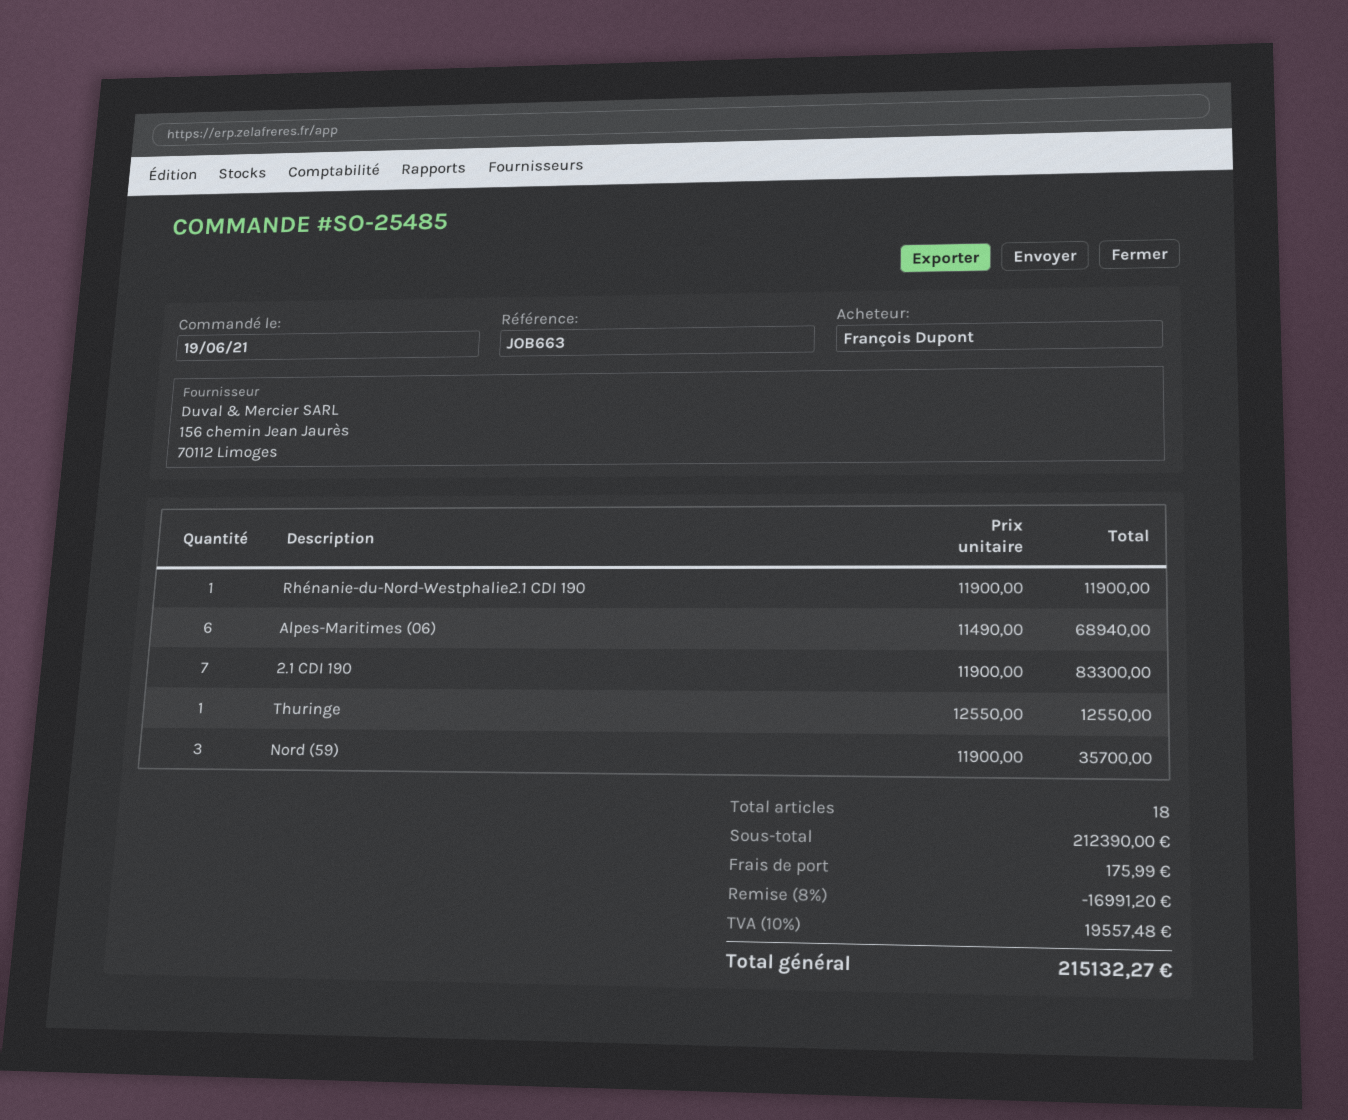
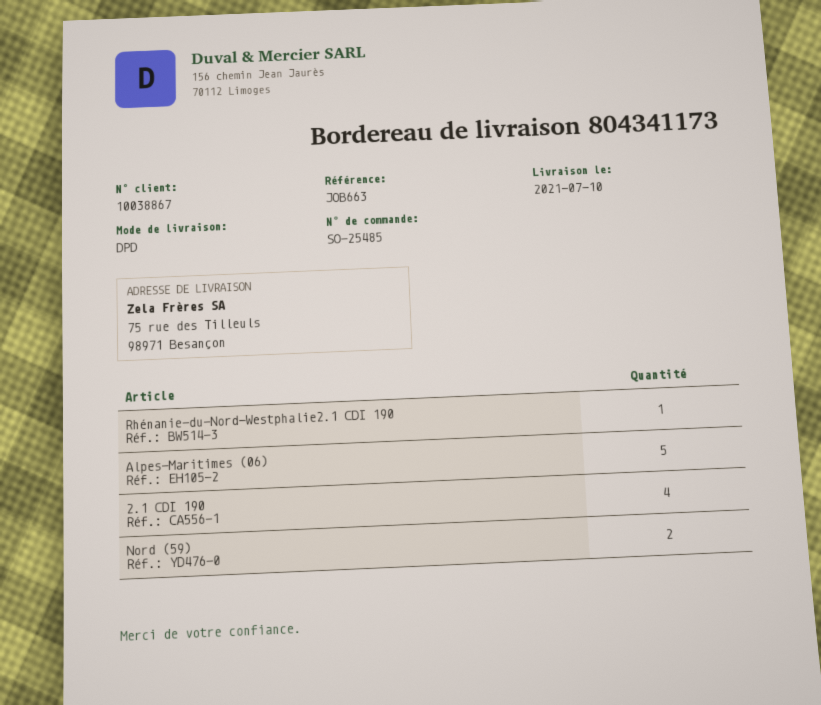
Alpes-Maritimes (06): 6 -> 5
2.1 CDI 190: 7 -> 4
Thuringe: 1 -> none
Nord (59): 3 -> 2

